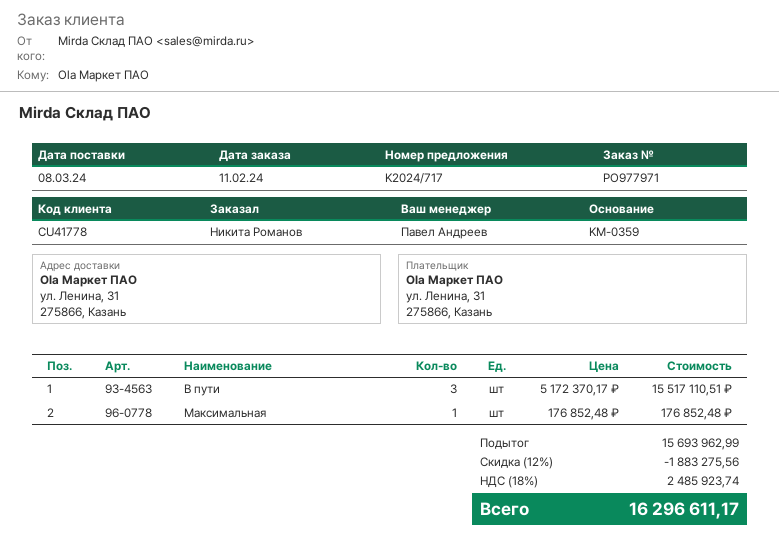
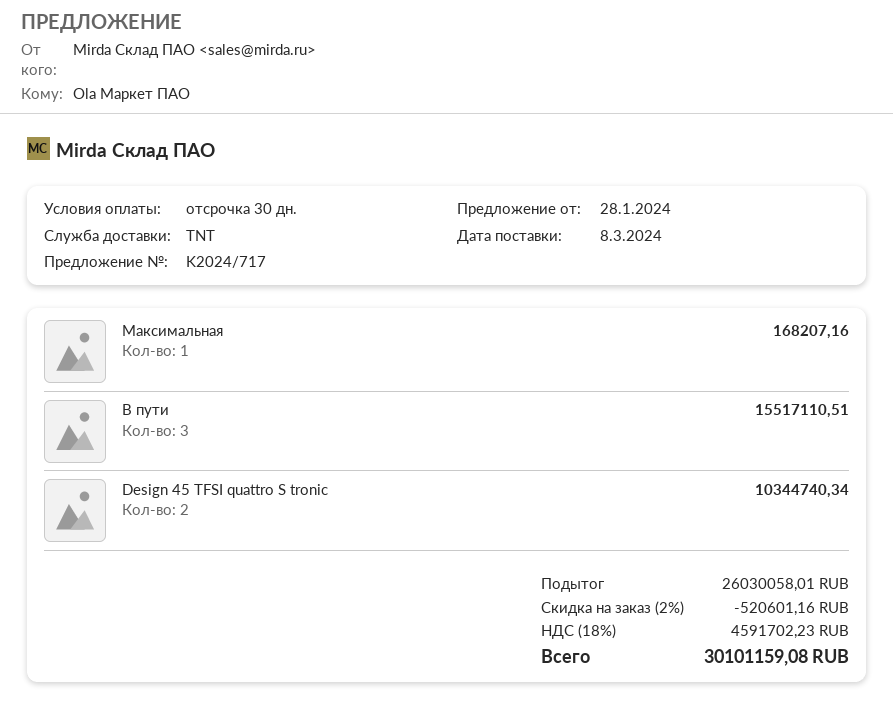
Максимальная: 1 for 176852.48 -> 1 for 168207.16
Design 45 TFSI quattro S tronic: none -> 2 for 10344740.34
subtotal: 15693962.99 -> 26030058.01
discount: 12% = 1883275.56 -> 2% = 520601.16
tax: 18% = 2485923.74 -> 18% = 4591702.23
total: 16296611.17 -> 30101159.08

